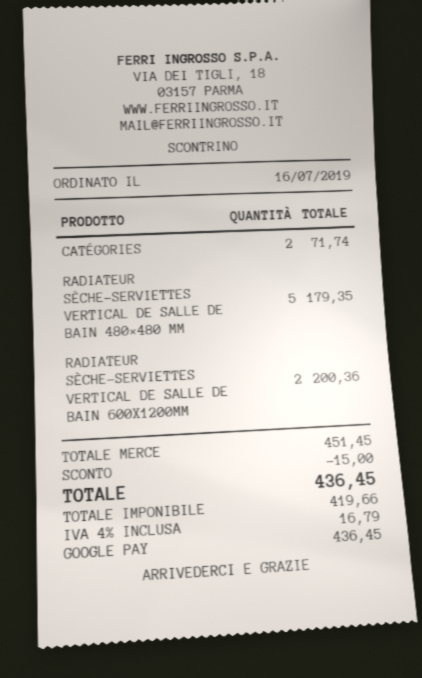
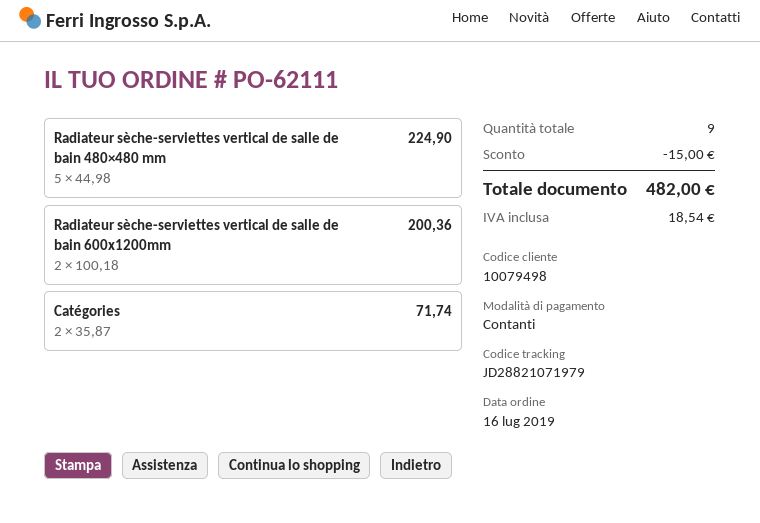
payment method: Google Pay -> cash
RADIATEUR SÈCHE-SERVIETTES VERTICAL DE SALLE DE BAIN 480×480 MM: 5 for 179.35 -> 5 for 224.90
tax: 16.79 -> 18.54
total: 436.45 -> 482.00

